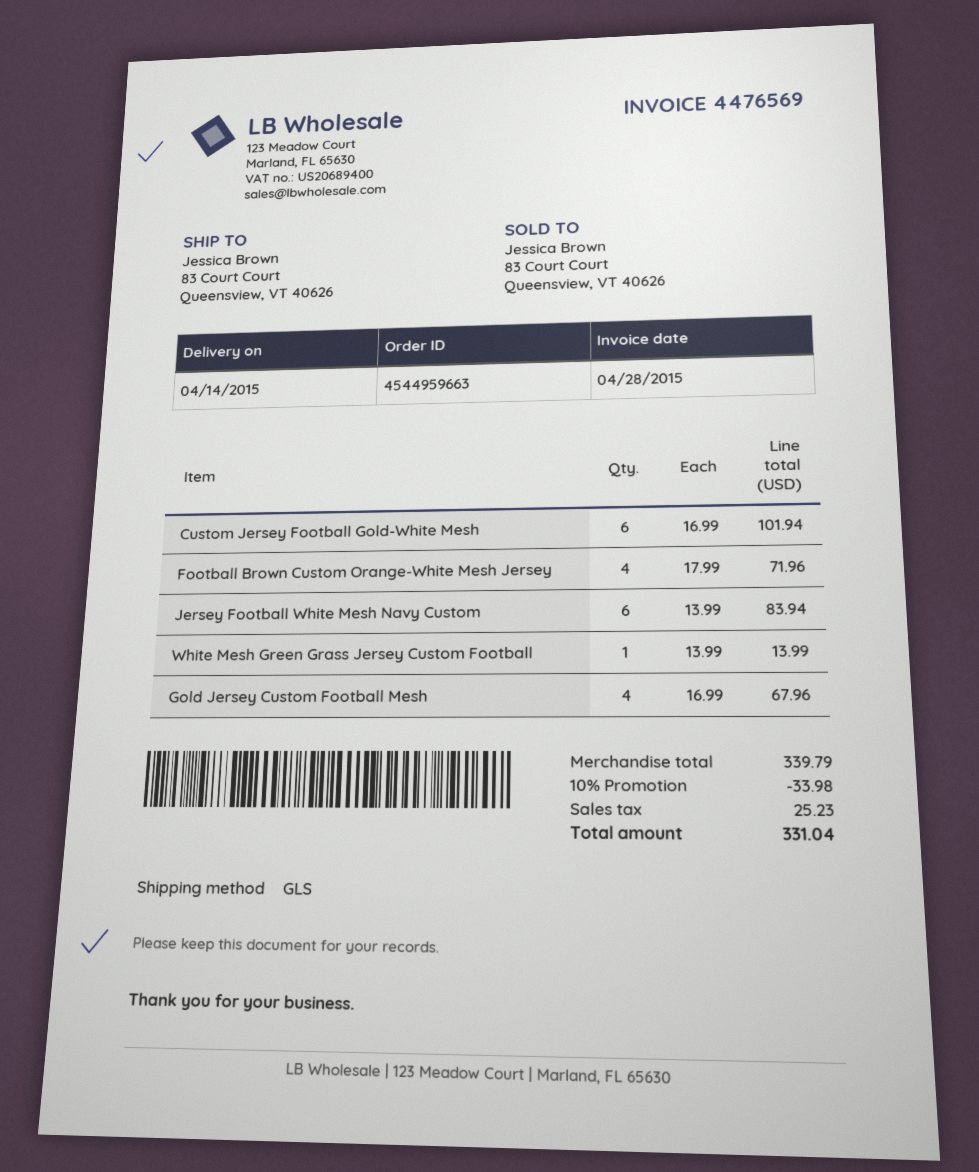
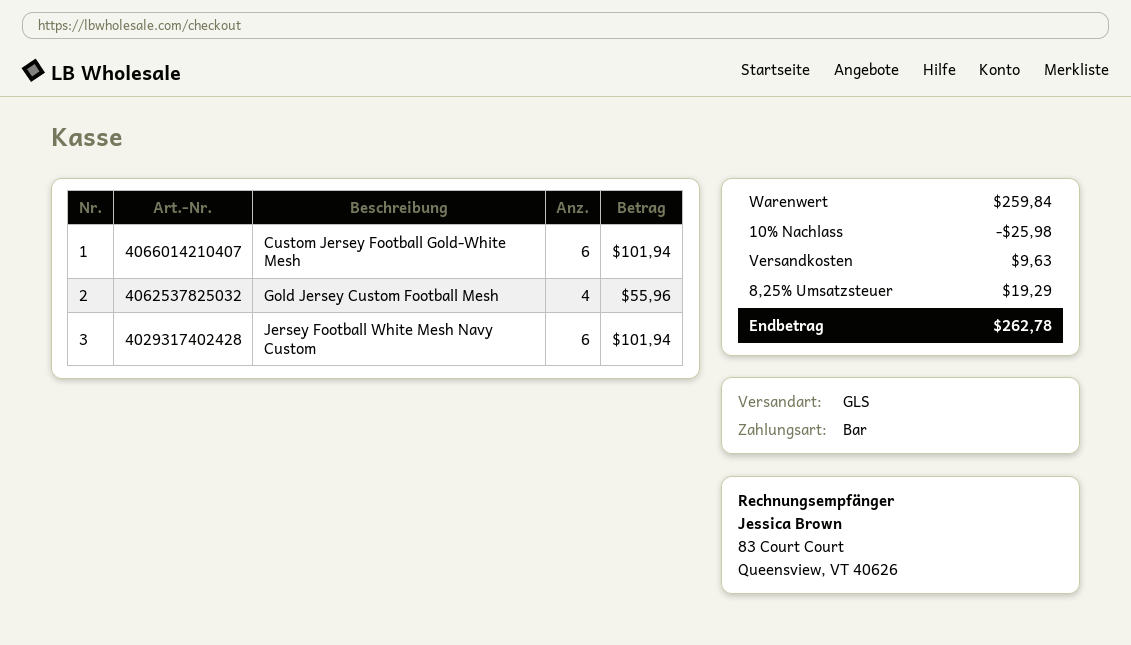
Football Brown Custom Orange-White Mesh Jersey: 4 for 71.96 -> none
Jersey Football White Mesh Navy Custom: 6 for 83.94 -> 6 for 101.94
White Mesh Green Grass Jersey Custom Football: 1 for 13.99 -> none
Gold Jersey Custom Football Mesh: 4 for 67.96 -> 4 for 55.96
subtotal: 339.79 -> 259.84
discount: 10% = 33.98 -> 10% = 25.98
shipping: none -> 9.63
tax: 25.23 -> 19.29
total: 331.04 -> 262.78

